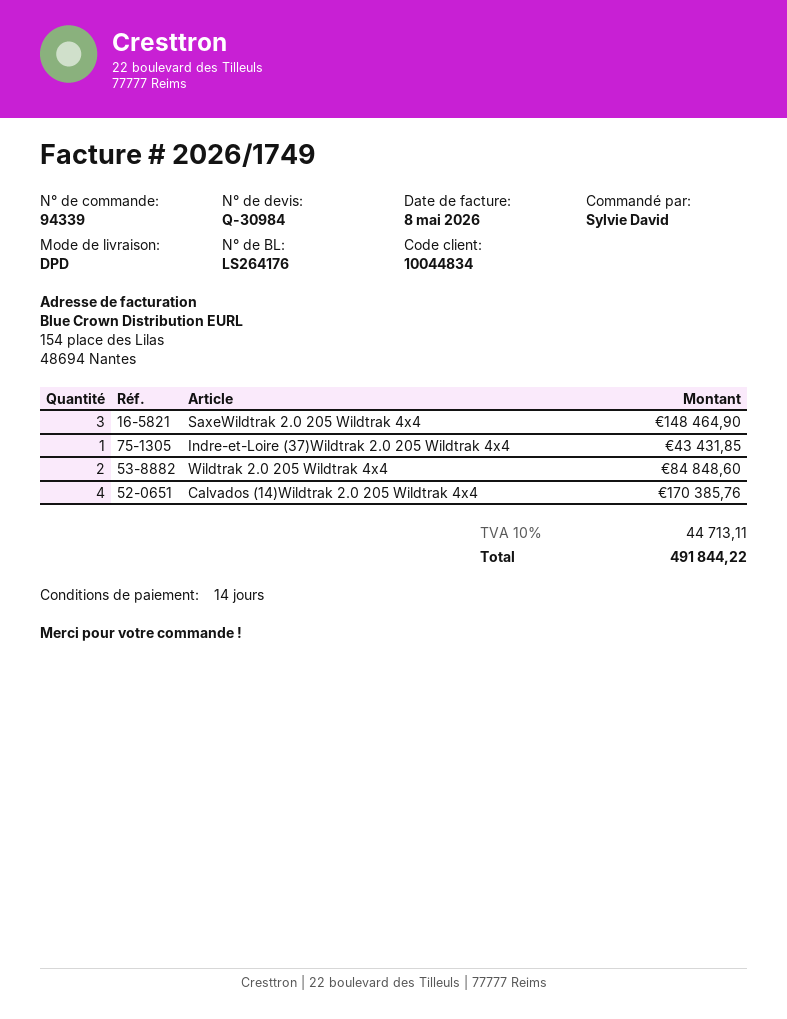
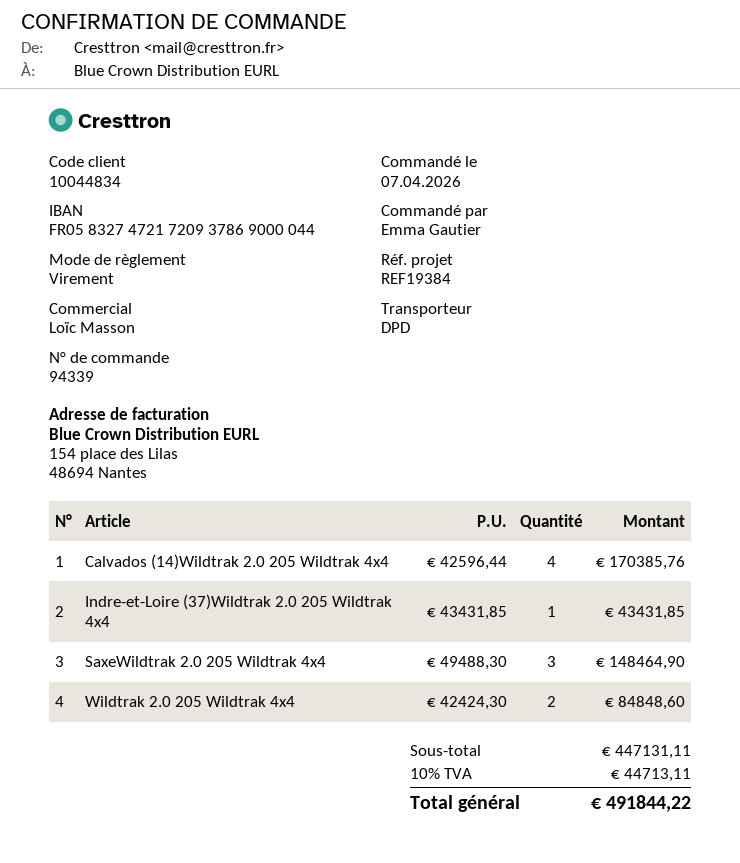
ordered by: Sylvie David -> Emma Gautier

